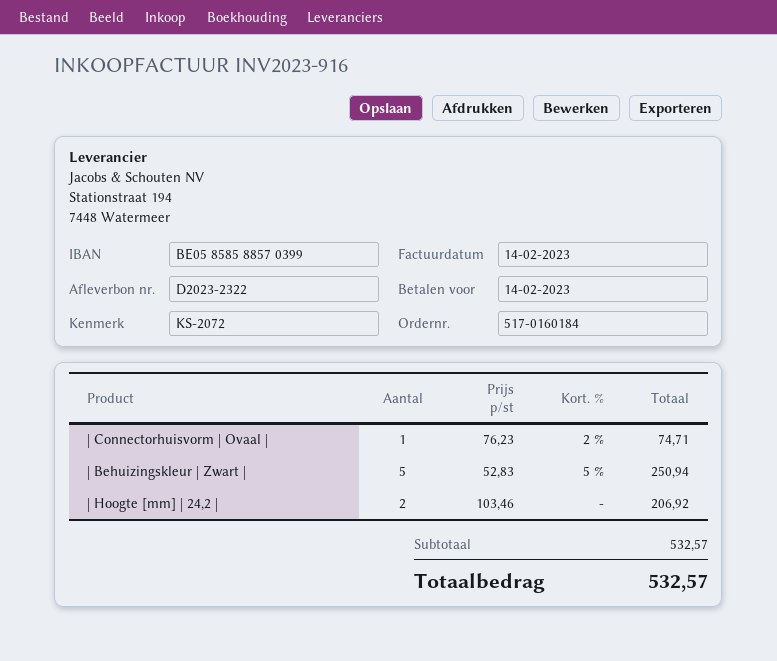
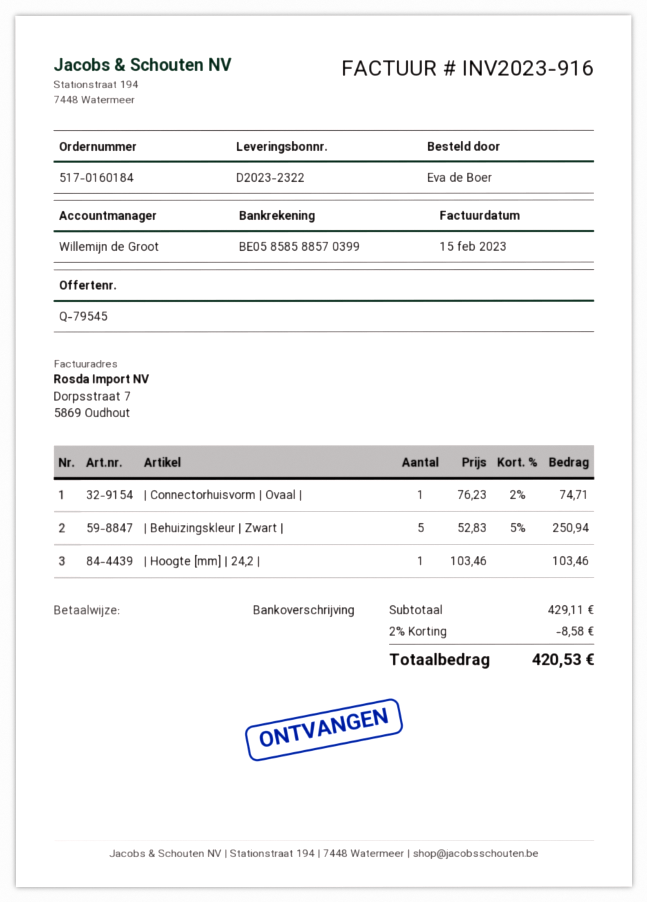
invoice date: 2023-02-14 -> 2023-02-15
| Hoogte [mm] | 24,2 |: 2 x 103.46 = 206.92 -> 1 x 103.46 = 103.46
subtotal: 532.57 -> 429.11
discount: none -> 2% = 8.58
total: 532.57 -> 420.53

